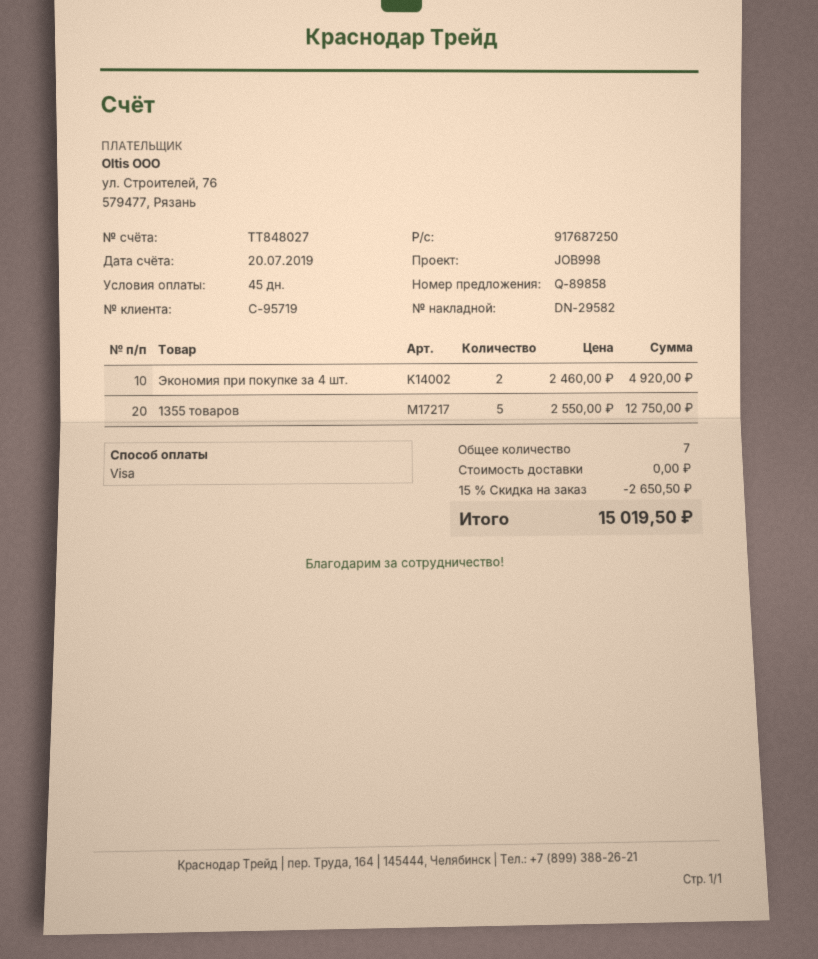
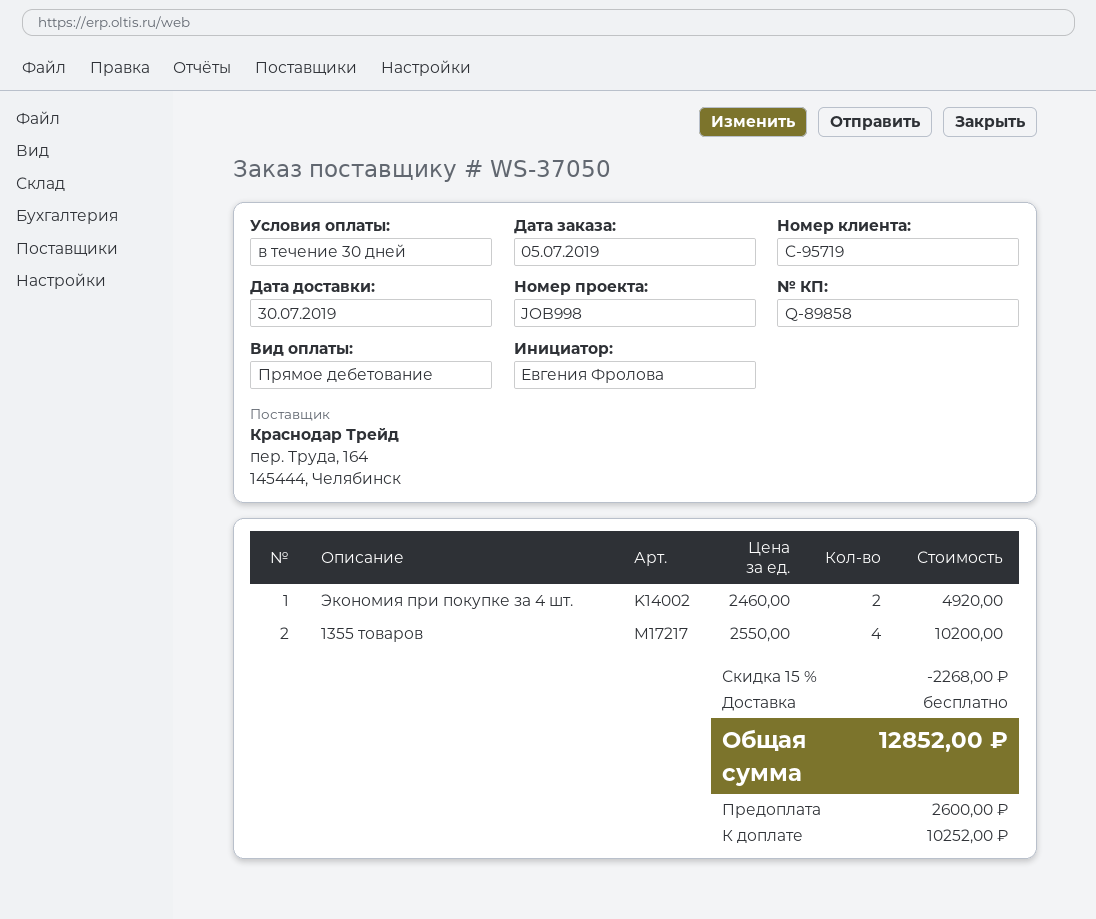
payment terms: 45 days -> 30 days
payment method: Visa -> direct debit
1355 товаров: 5 x 2550.00 = 12750.00 -> 4 x 2550.00 = 10200.00
discount: 15% = 2650.50 -> 15% = 2268.00
total: 15019.50 -> 12852.00

